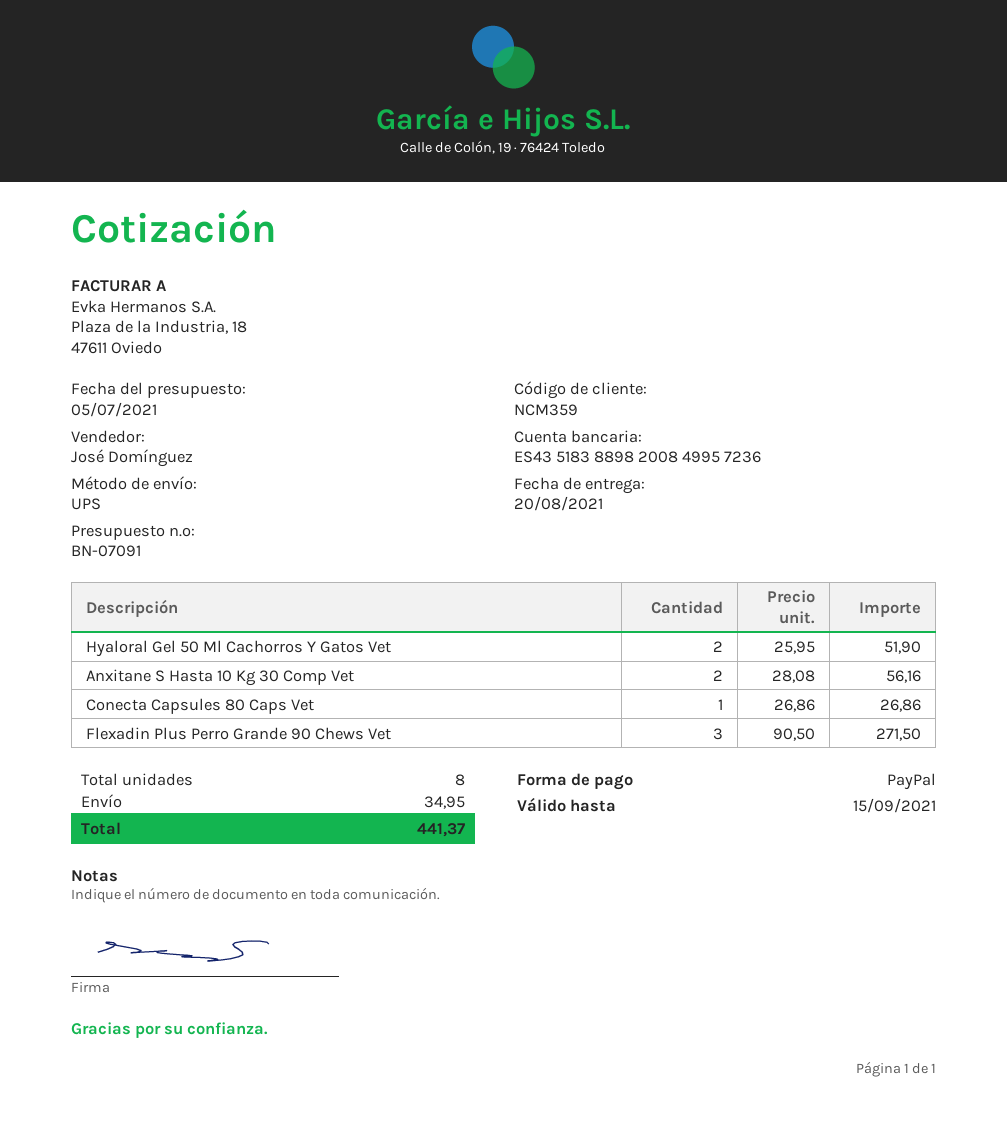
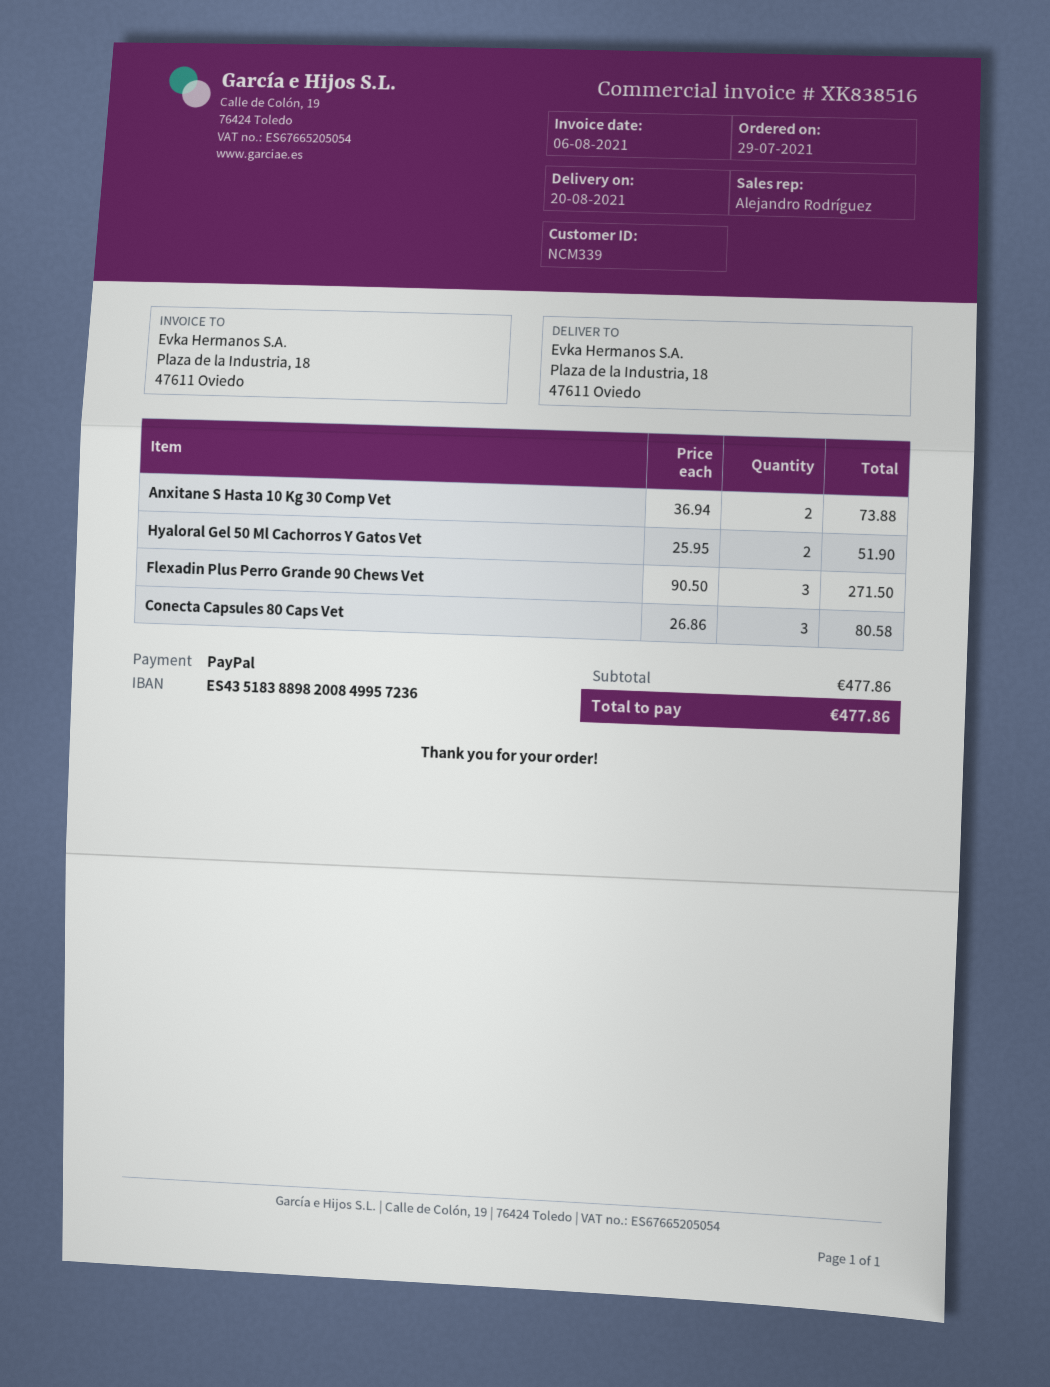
customer number: NCM359 -> NCM339
sales rep: José Domínguez -> Alejandro Rodríguez
Anxitane S Hasta 10 Kg 30 Comp Vet: 2 x 28.08 = 56.16 -> 2 x 36.94 = 73.88
Conecta Capsules 80 Caps Vet: 1 x 26.86 = 26.86 -> 3 x 26.86 = 80.58
shipping: 34.95 -> none
total: 441.37 -> 477.86

